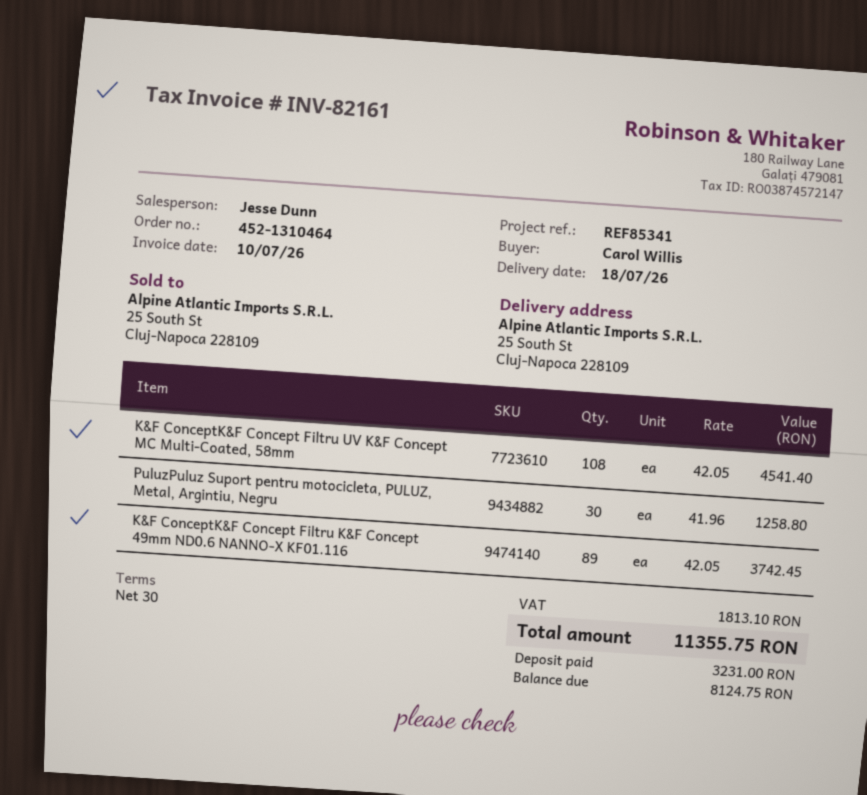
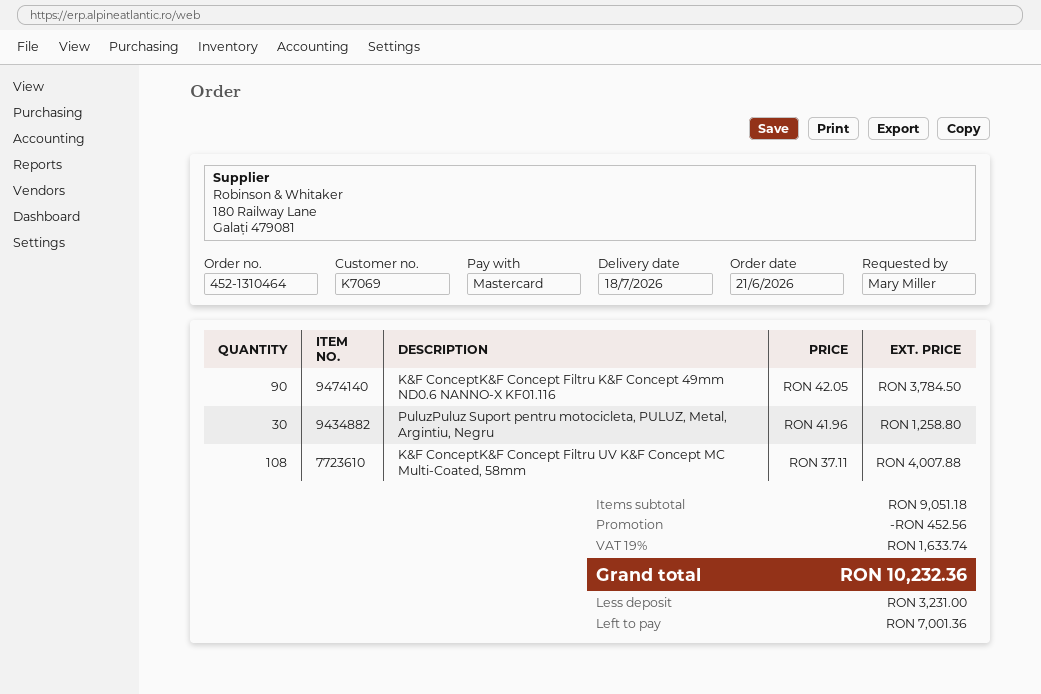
ordered by: Carol Willis -> Mary Miller
K&F ConceptK&F Concept Filtru UV K&F Concept MC Multi-Coated, 58mm: 108 x 42.05 = 4541.40 -> 108 x 37.11 = 4007.88
K&F ConceptK&F Concept Filtru K&F Concept 49mm ND0.6 NANNO-X KF01.116: 89 x 42.05 = 3742.45 -> 90 x 42.05 = 3784.50
discount: none -> 452.56
tax: 1813.10 -> 1633.74
total: 11355.75 -> 10232.36
balance: 8124.75 -> 7001.36

